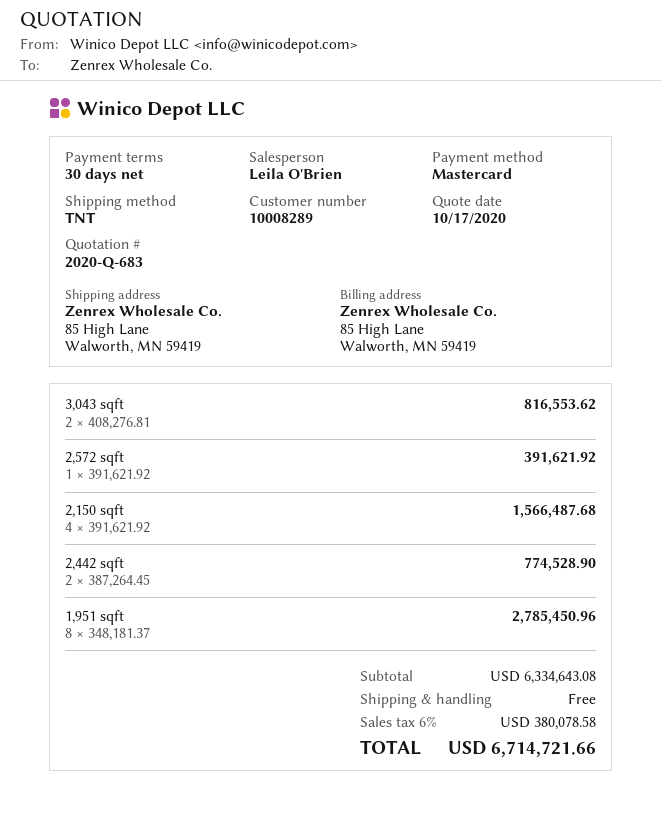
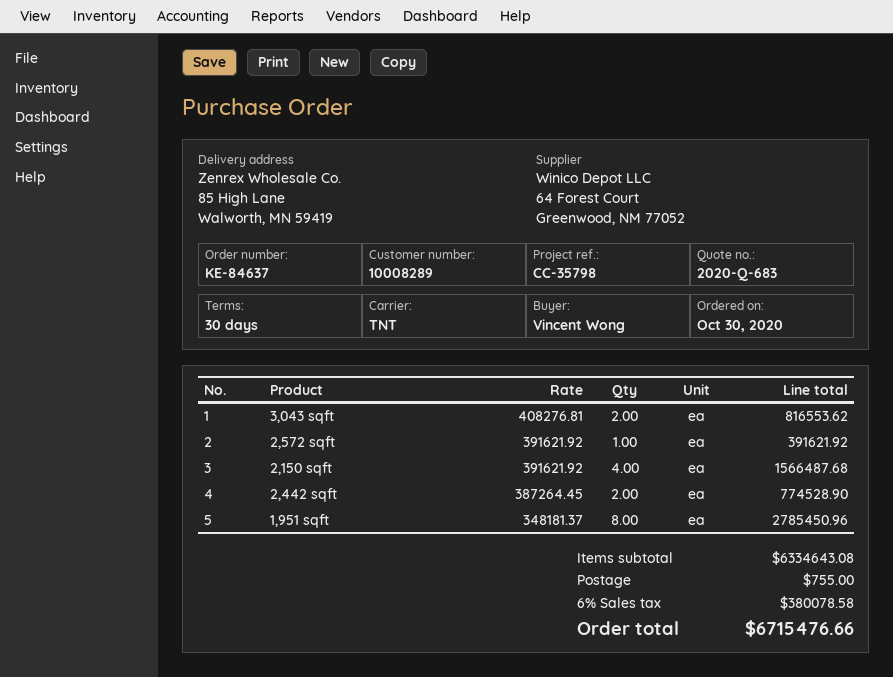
shipping: 0.00 -> 755.00
total: 6714721.66 -> 6715476.66

